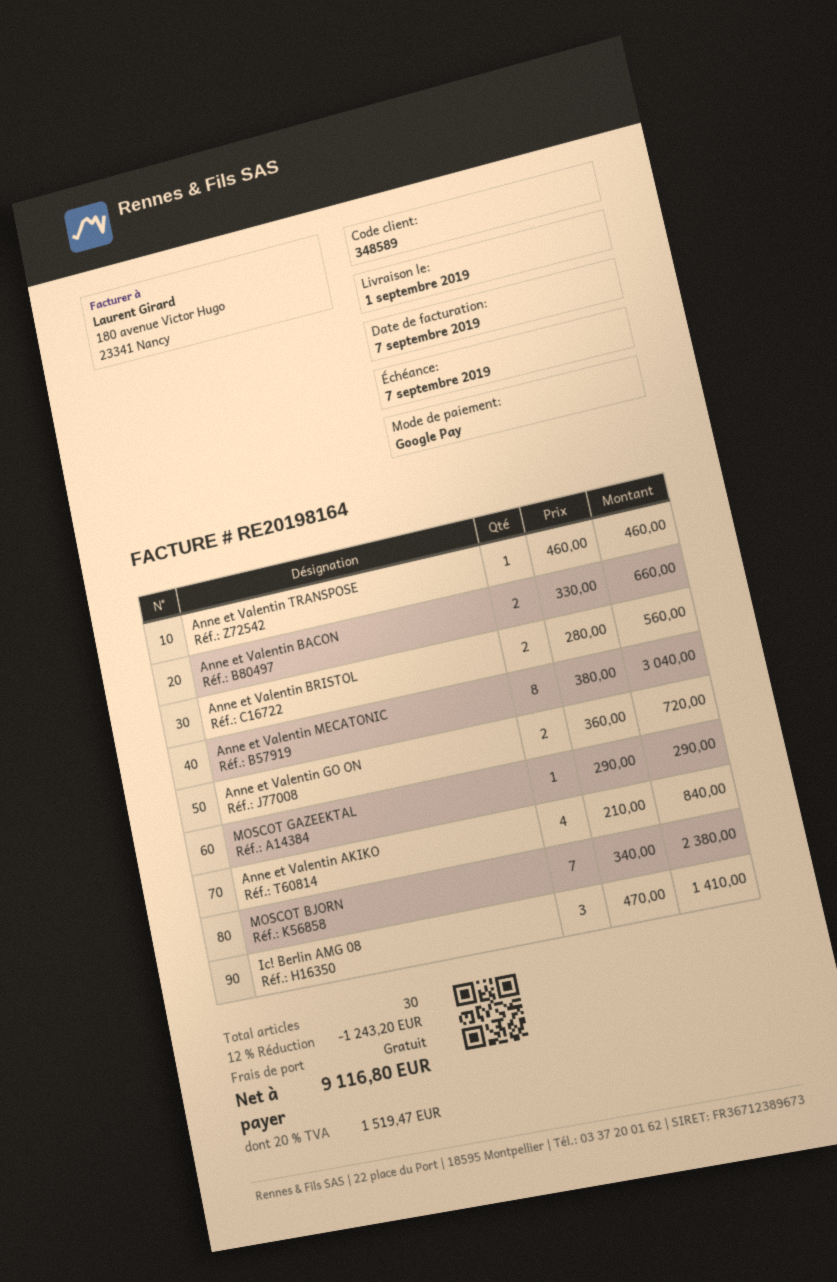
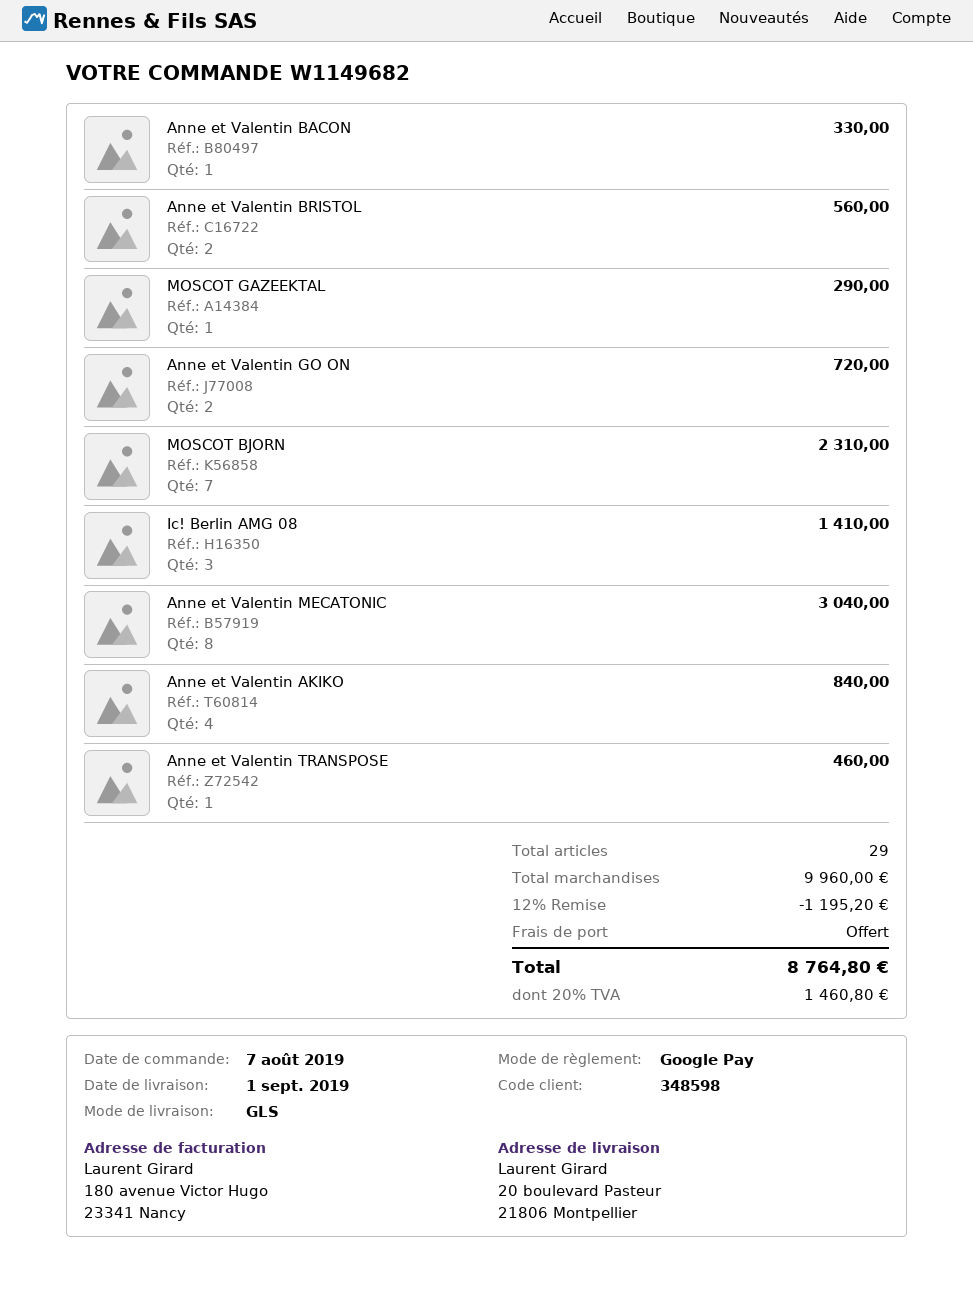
customer number: 348589 -> 348598
Anne et Valentin BACON: 2 for 660.00 -> 1 for 330.00
MOSCOT BJORN: 7 for 2380.00 -> 7 for 2310.00
total quantity: 30 -> 29
discount: 12% = 1243.20 -> 12% = 1195.20
tax: 20% = 1519.47 -> 20% = 1460.80
total: 9116.80 -> 8764.80

